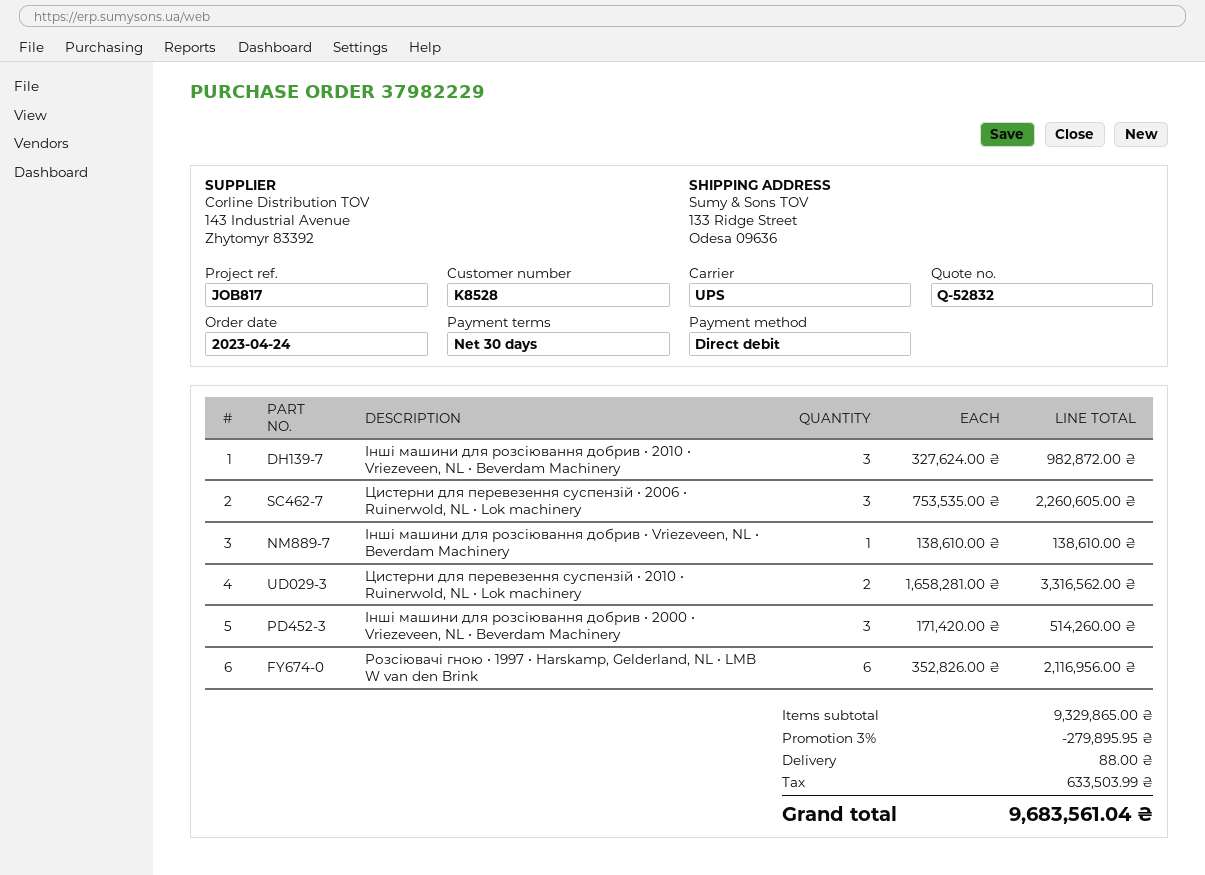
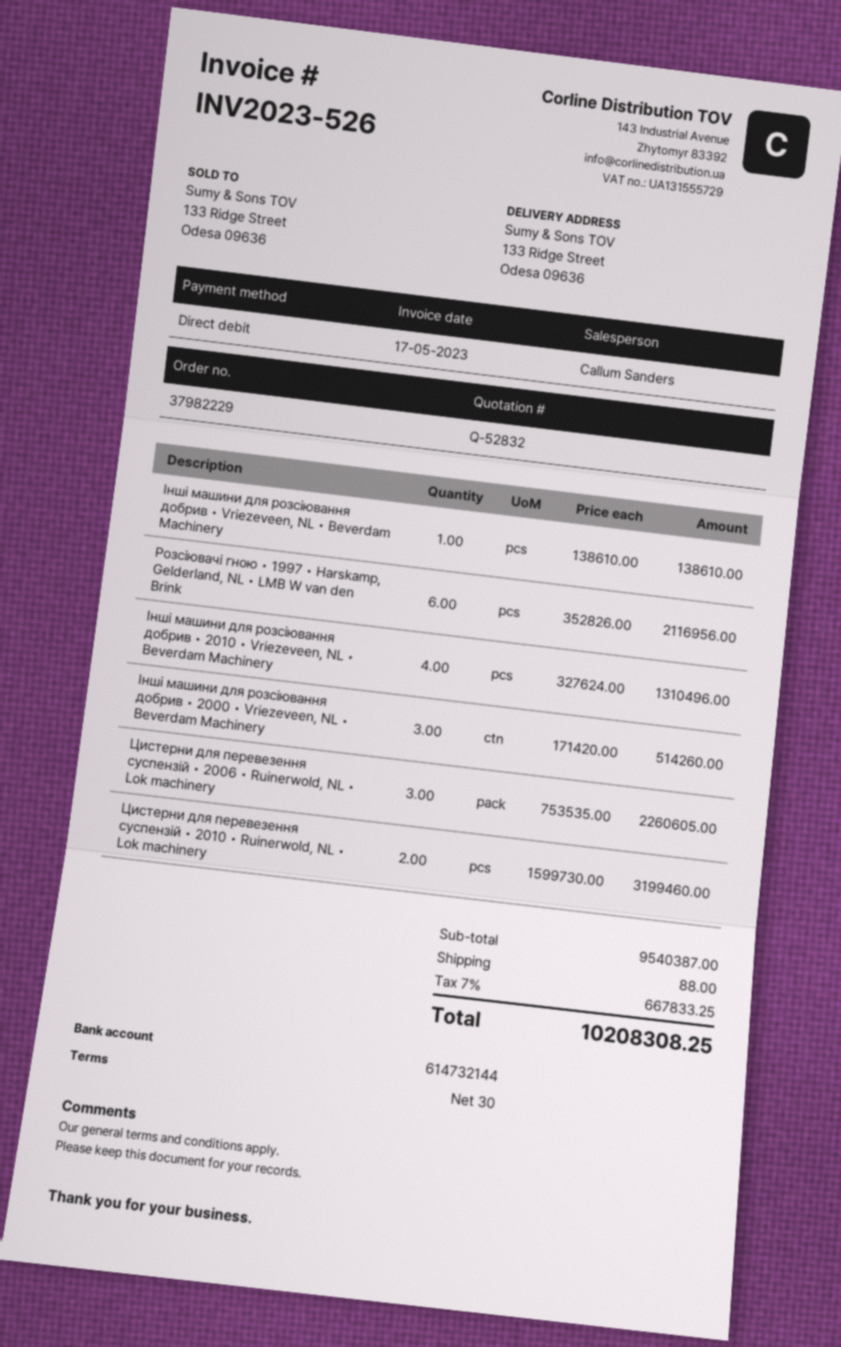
Інші машини для розсіювання добрив • 2010 • Vriezeveen, NL • Beverdam Machinery: 3 x 327624.00 = 982872.00 -> 4 x 327624.00 = 1310496.00
Цистерни для перевезення суспензій • 2010 • Ruinerwold, NL • Lok machinery: 2 x 1658281.00 = 3316562.00 -> 2 x 1599730.00 = 3199460.00
subtotal: 9329865.00 -> 9540387.00
discount: 3% = 279895.95 -> none
tax: 633503.99 -> 667833.25
total: 9683561.04 -> 10208308.25

